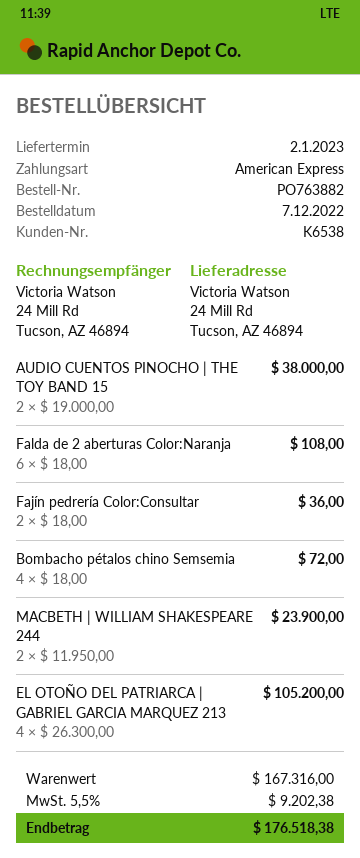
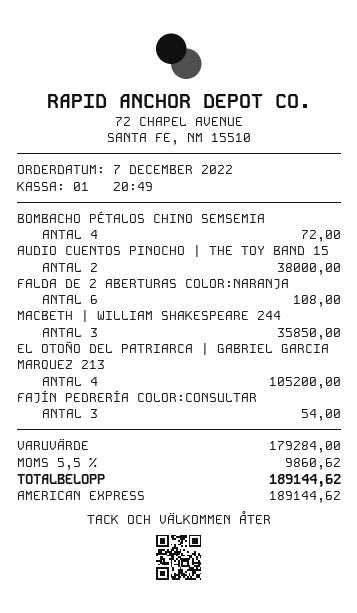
Fajín pedrería Color:Consultar: 2 for 36.00 -> 3 for 54.00
MACBETH | WILLIAM SHAKESPEARE 244: 2 for 23900.00 -> 3 for 35850.00
subtotal: 167316.00 -> 179284.00
tax: 5.5% = 9202.38 -> 5.5% = 9860.62
total: 176518.38 -> 189144.62

